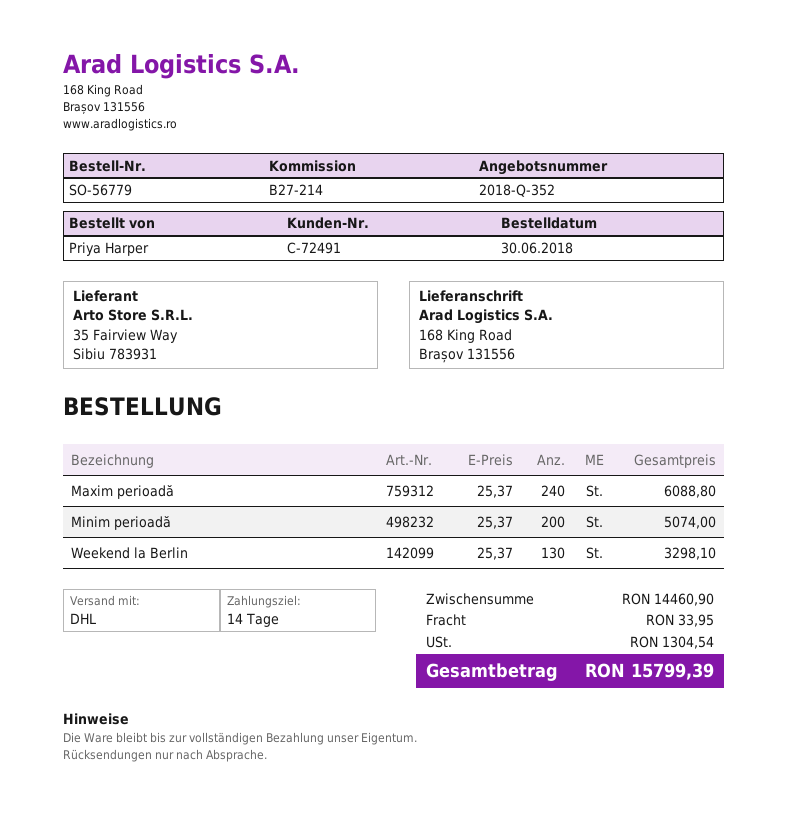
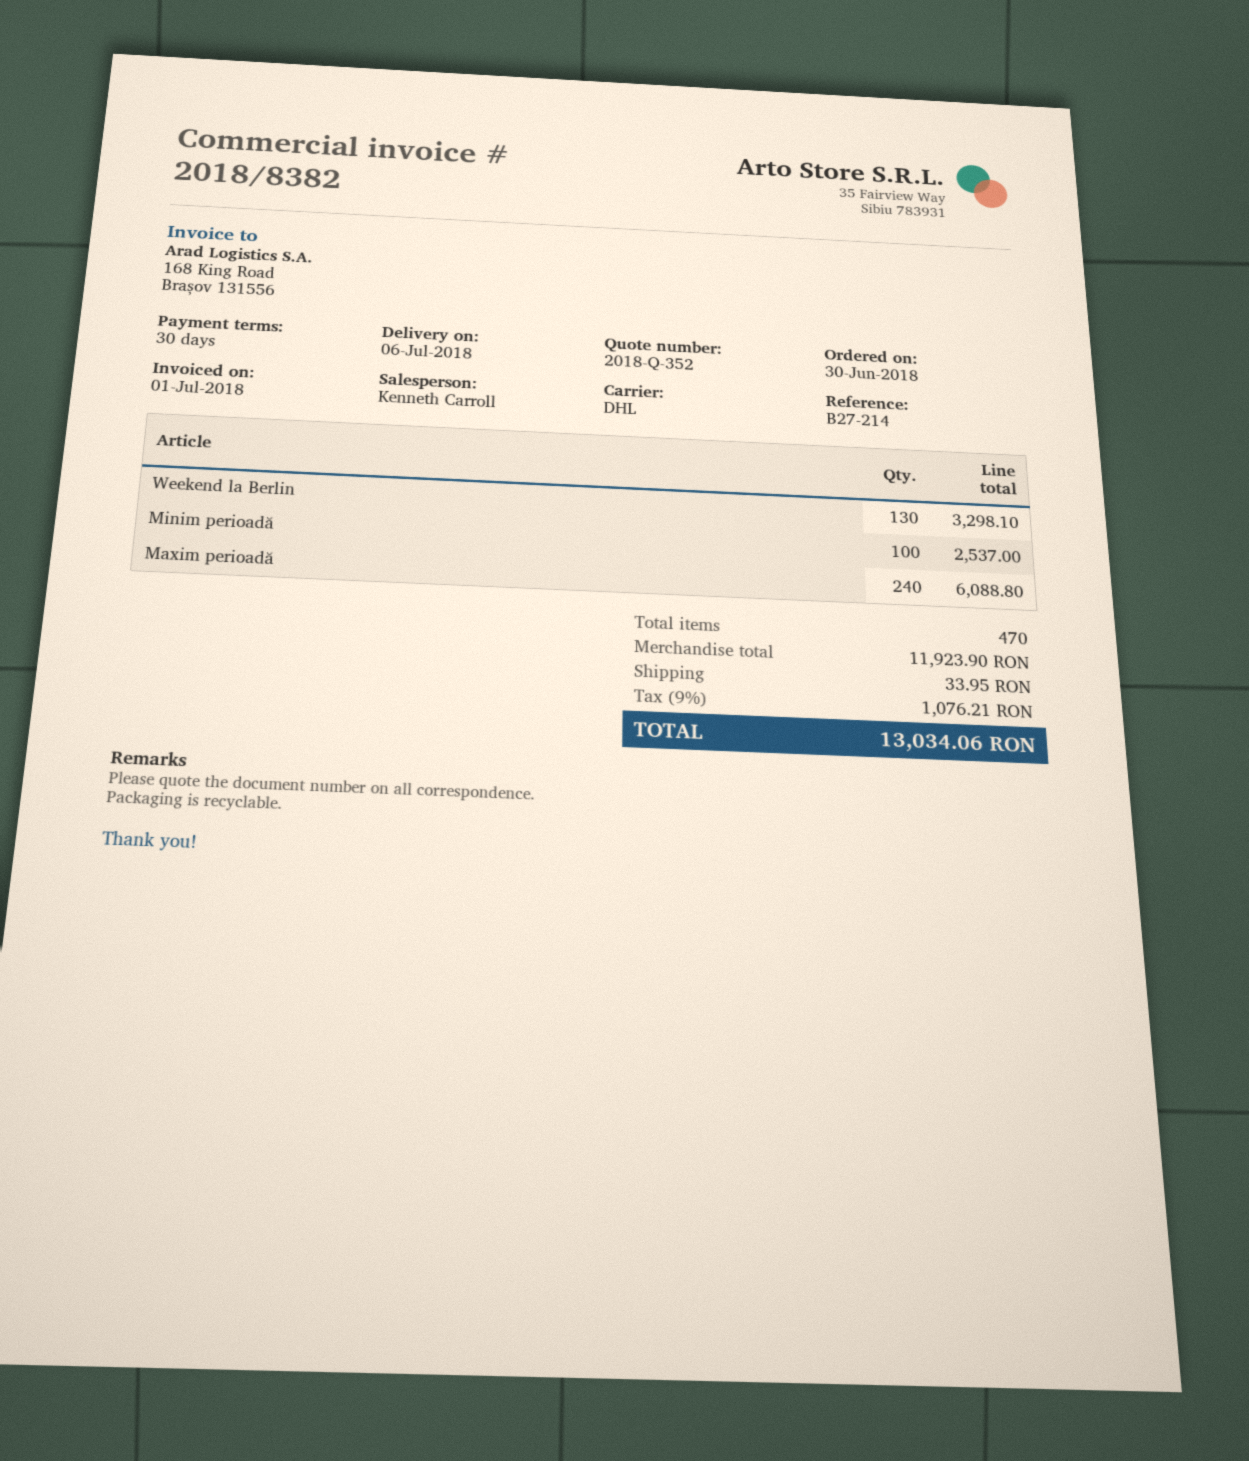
payment terms: 14 days -> 30 days
Minim perioadă: 200 for 5074.00 -> 100 for 2537.00
subtotal: 14460.90 -> 11923.90
tax: 1304.54 -> 1076.21
total: 15799.39 -> 13034.06

